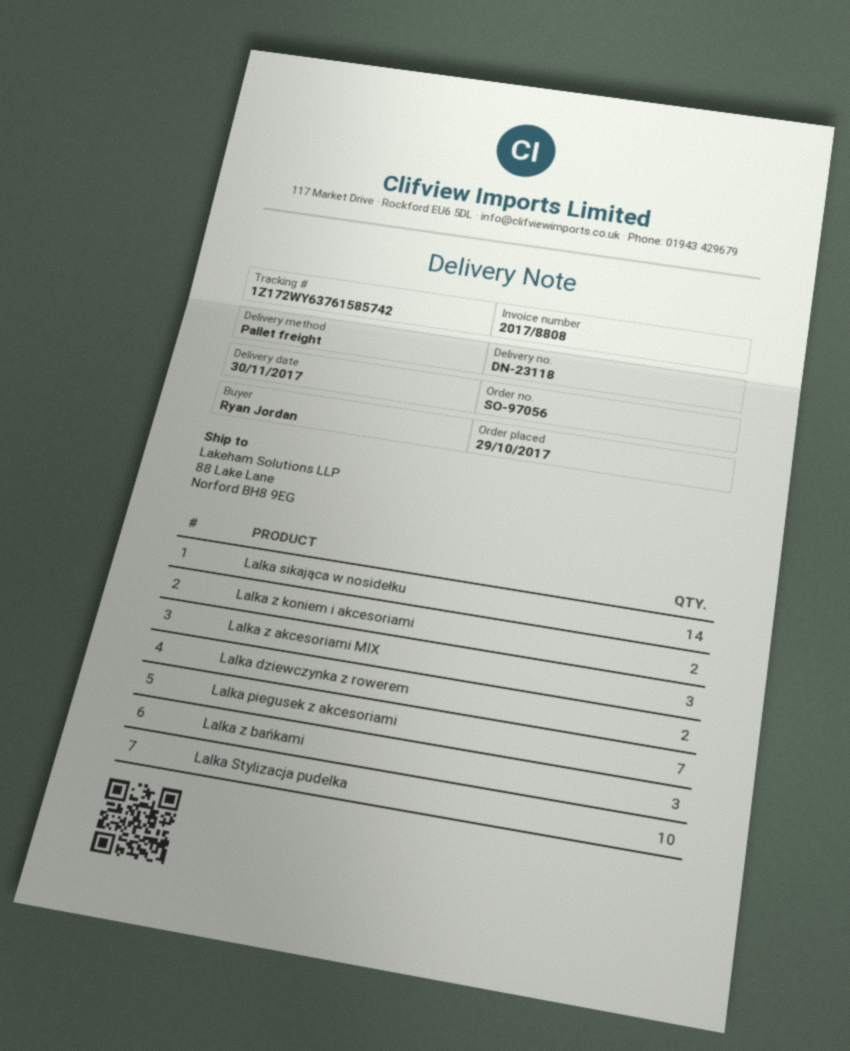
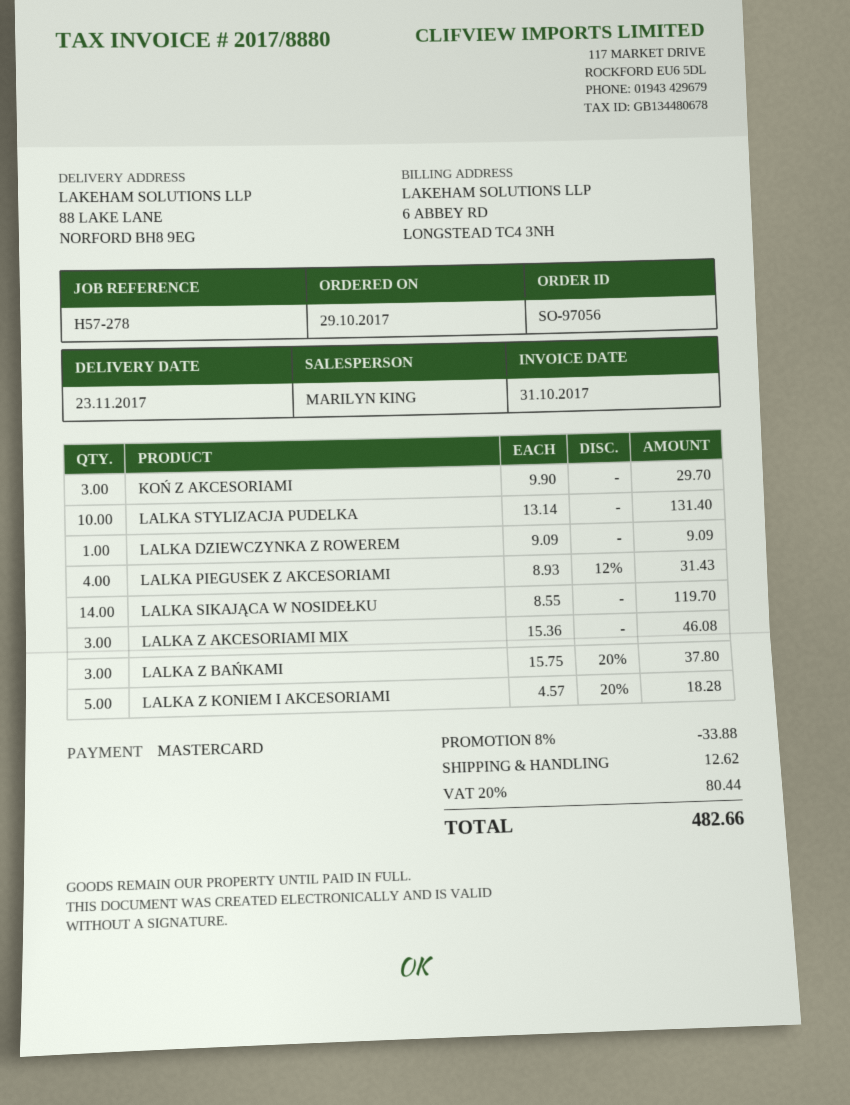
delivery date: 2017-11-30 -> 2017-11-23
invoice number: 2017/8808 -> 2017/8880
Lalka z koniem i akcesoriami: 2 -> 5
Lalka dziewczynka z rowerem: 2 -> 1
Lalka piegusek z akcesoriami: 7 -> 4
KOŃ Z AKCESORIAMI: none -> 3

